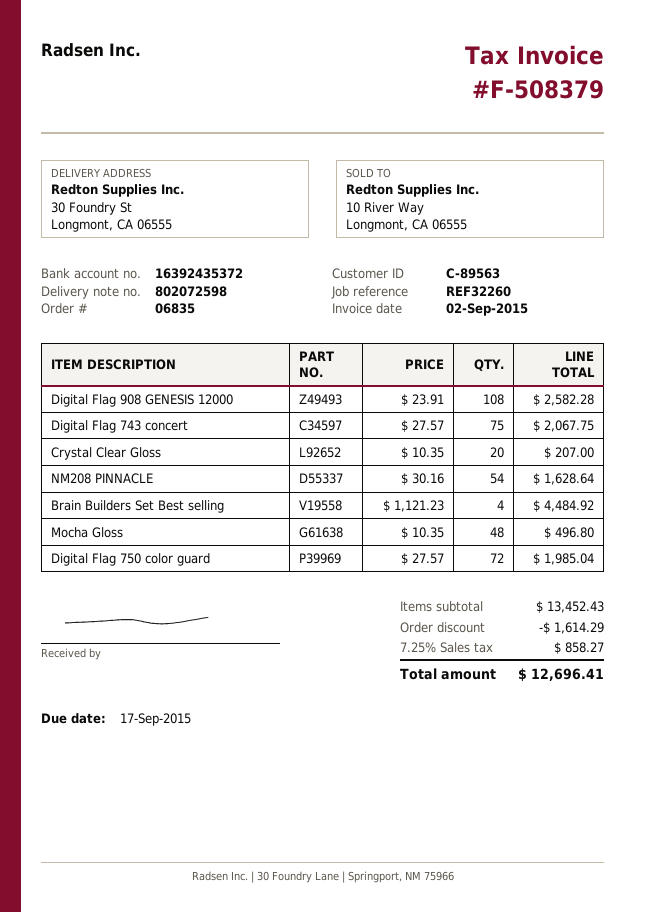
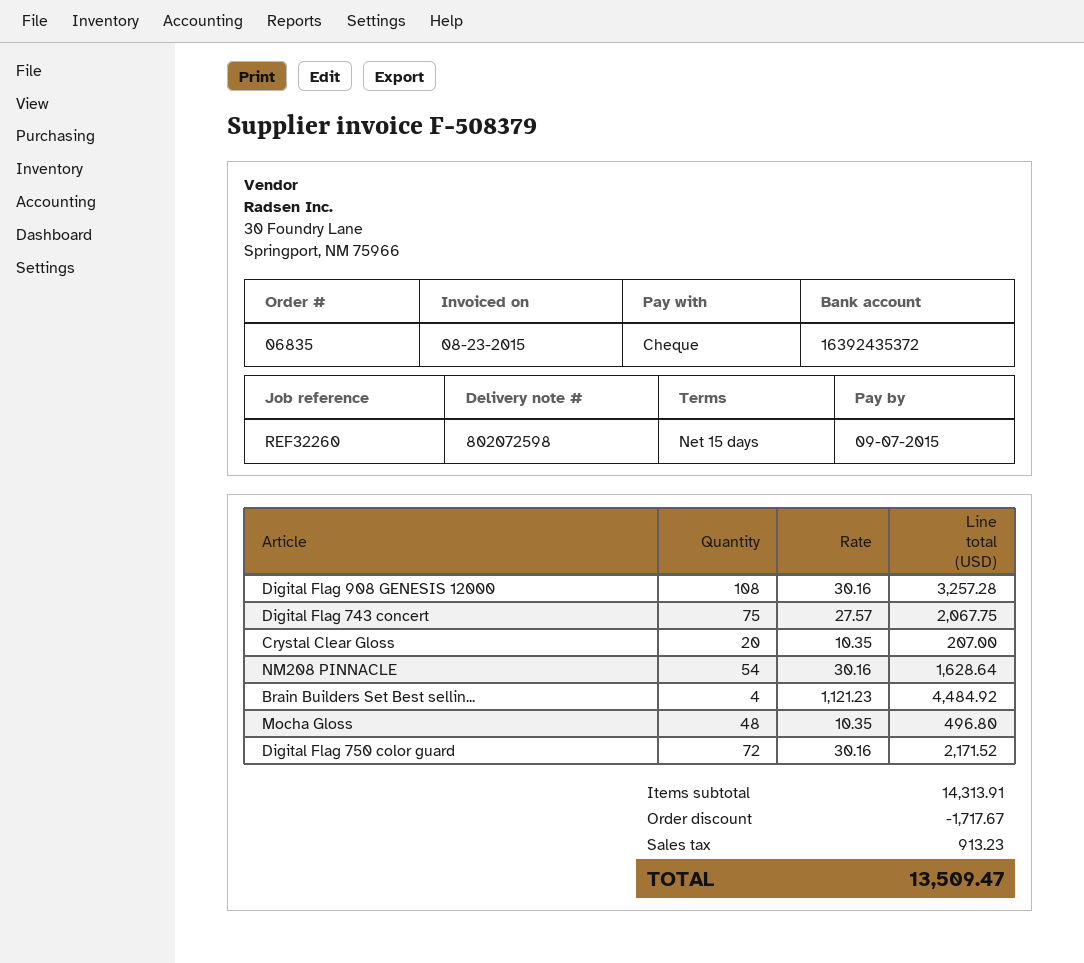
invoice date: 2015-09-02 -> 2015-08-23
due date: 2015-09-17 -> 2015-09-07
Digital Flag 908 GENESIS 12000: 108 x 23.91 = 2582.28 -> 108 x 30.16 = 3257.28
Digital Flag 750 color guard: 72 x 27.57 = 1985.04 -> 72 x 30.16 = 2171.52
subtotal: 13452.43 -> 14313.91
discount: 1614.29 -> 1717.67
tax: 858.27 -> 913.23
total: 12696.41 -> 13509.47

